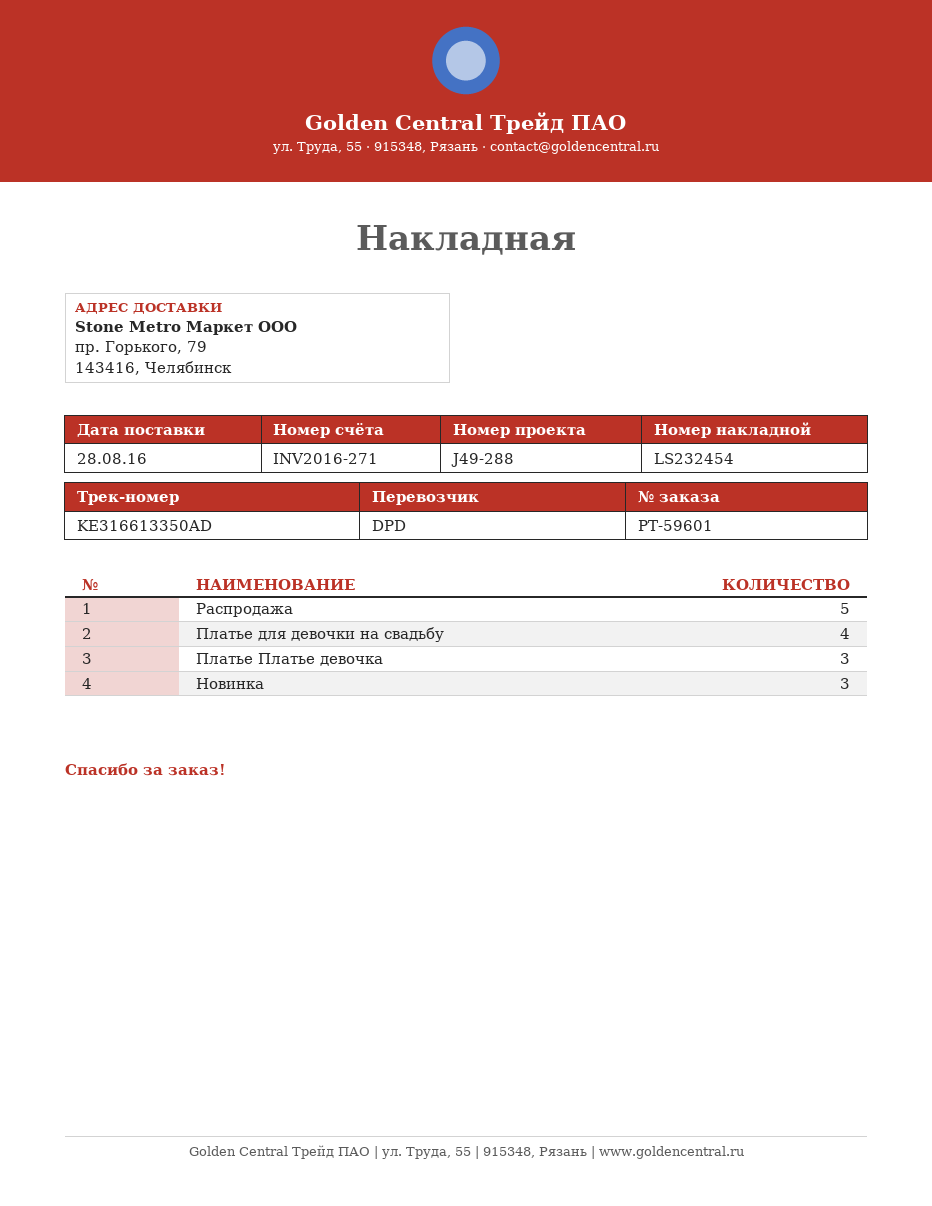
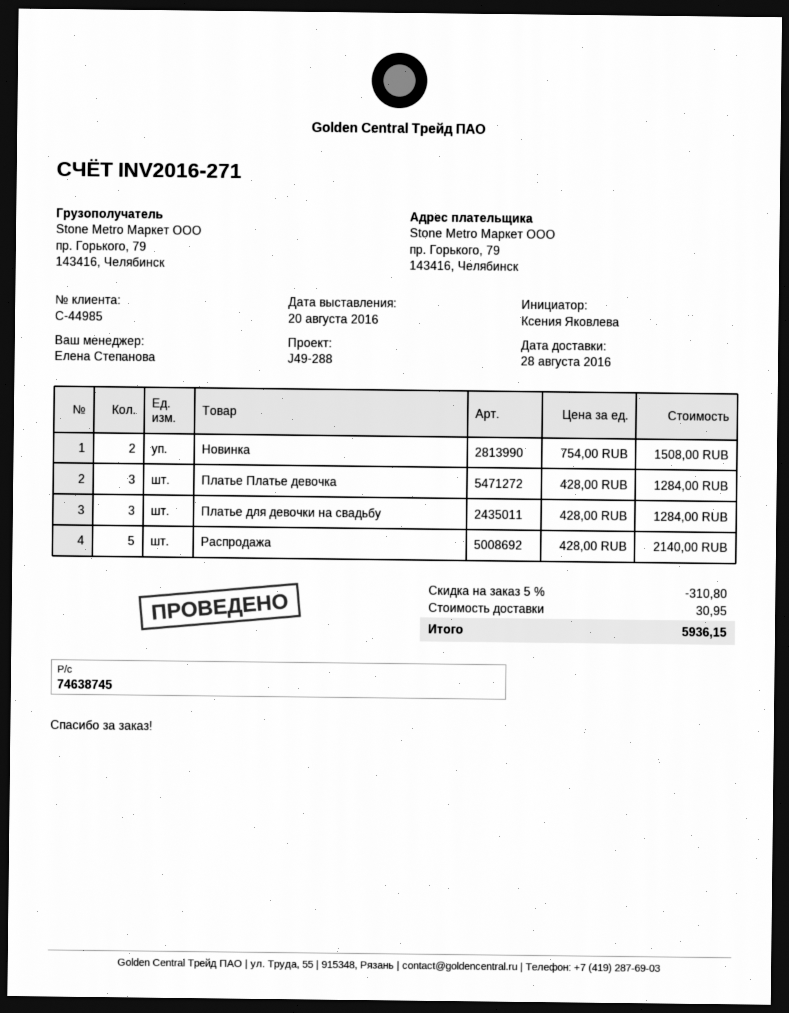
Платье для девочки на свадьбу: 4 -> 3
Новинка: 3 -> 2

